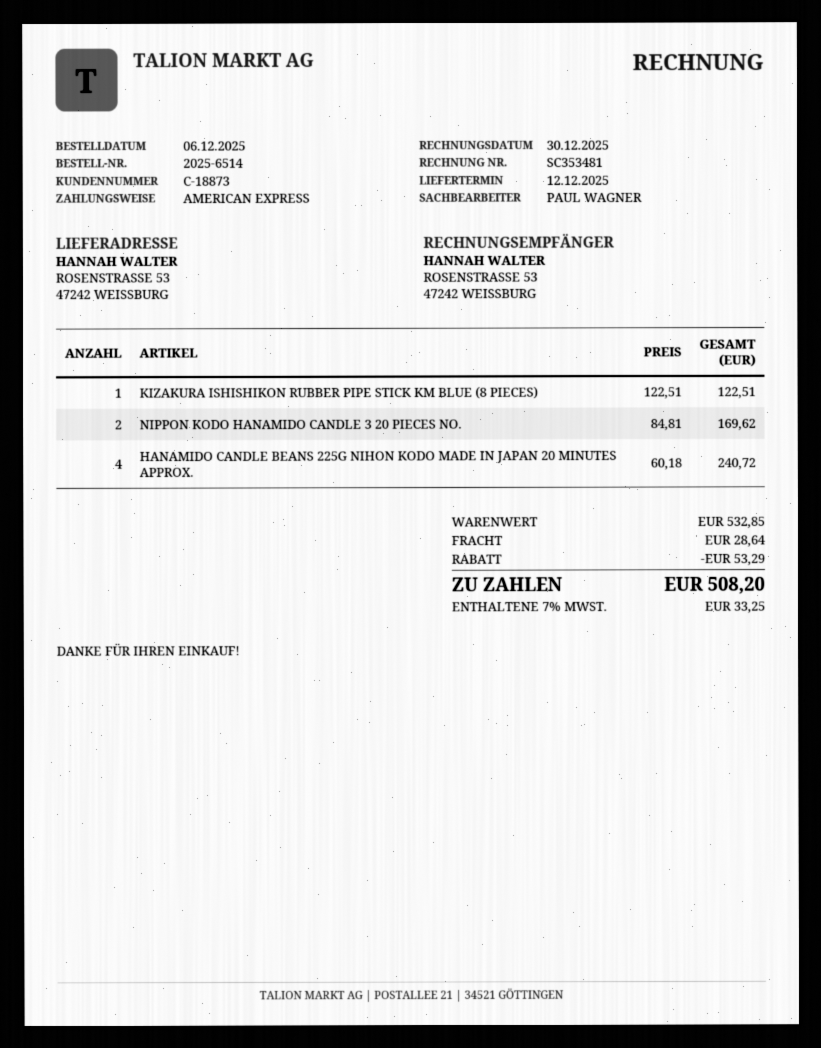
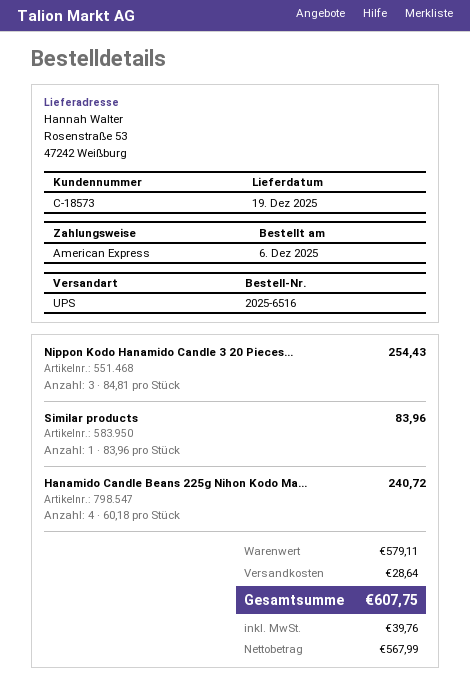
order number: 2025-6514 -> 2025-6516
delivery date: 2025-12-12 -> 2025-12-19
customer number: C-18873 -> C-18573
KIZAKURA ISHISHIKON RUBBER PIPE STICK KM BLUE (8 PIECES): 1 x 122.51 = 122.51 -> none
NIPPON KODO HANAMIDO CANDLE 3 20 PIECES NO.: 2 x 84.81 = 169.62 -> 3 x 84.81 = 254.43
Similar products: none -> 1 x 83.96 = 83.96
subtotal: 532.85 -> 579.11
discount: 53.29 -> none
tax: 33.25 -> 39.76
total: 508.20 -> 607.75

